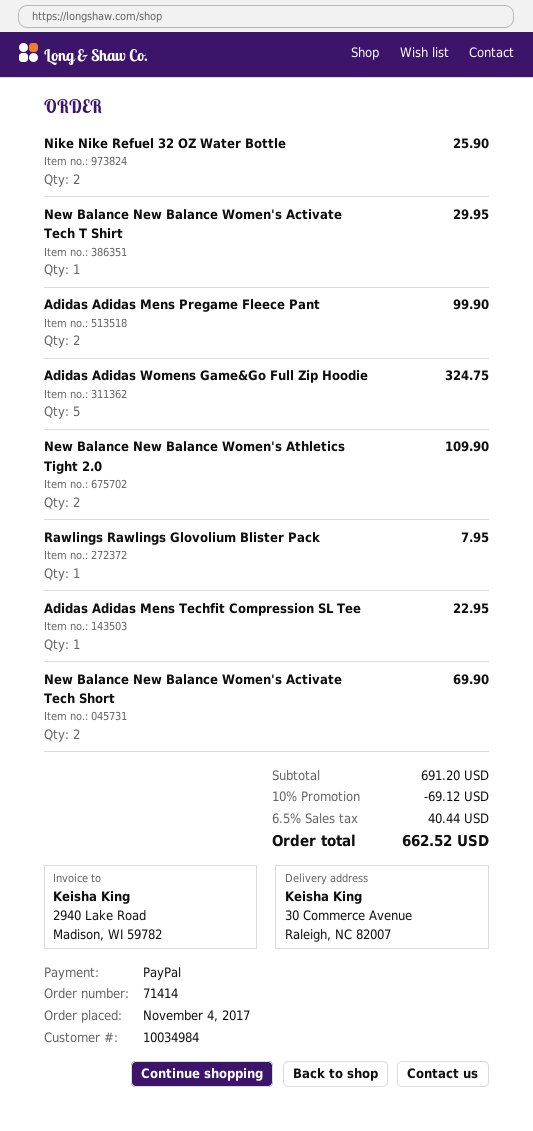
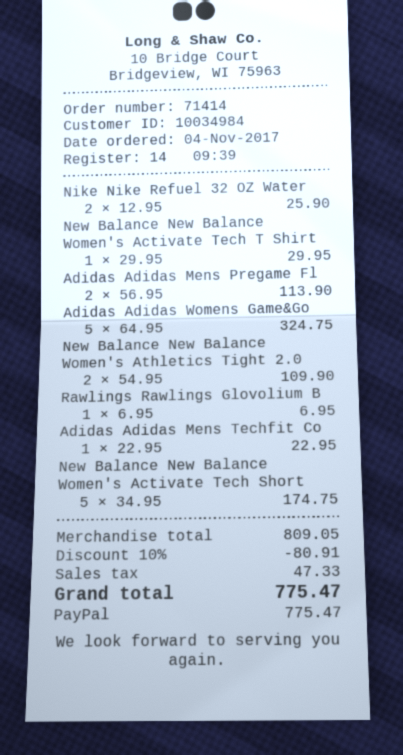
Adidas Adidas Mens Pregame Fleece Pant: 2 for 99.90 -> 2 for 113.90
Rawlings Rawlings Glovolium Blister Pack: 1 for 7.95 -> 1 for 6.95
New Balance New Balance Women's Activate Tech Short: 2 for 69.90 -> 5 for 174.75
subtotal: 691.20 -> 809.05
discount: 10% = 69.12 -> 10% = 80.91
tax: 40.44 -> 47.33
total: 662.52 -> 775.47

